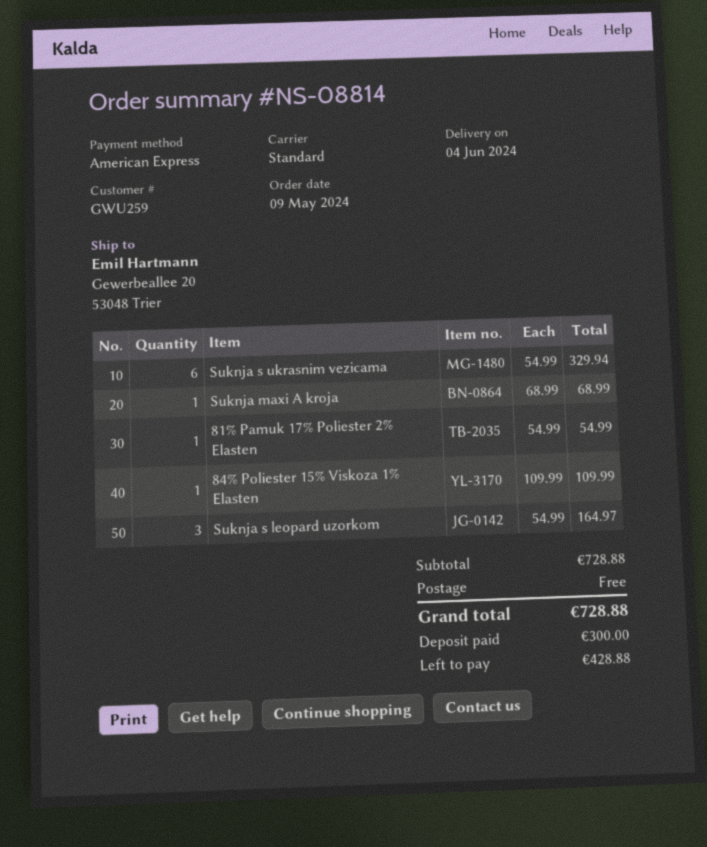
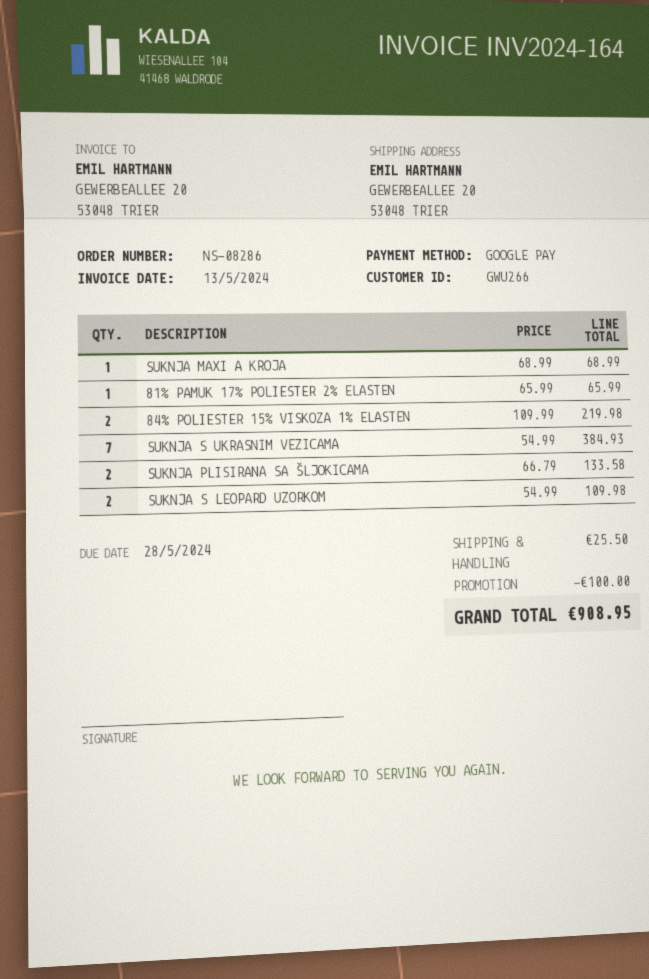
order number: NS-08814 -> NS-08286
customer number: GWU259 -> GWU266
payment method: American Express -> Google Pay
Suknja s ukrasnim vezicama: 6 x 54.99 = 329.94 -> 7 x 54.99 = 384.93
81% Pamuk 17% Poliester 2% Elasten: 1 x 54.99 = 54.99 -> 1 x 65.99 = 65.99
84% Poliester 15% Viskoza 1% Elasten: 1 x 109.99 = 109.99 -> 2 x 109.99 = 219.98
Suknja s leopard uzorkom: 3 x 54.99 = 164.97 -> 2 x 54.99 = 109.98
SUKNJA PLISIRANA SA ŠLJOKICAMA: none -> 2 x 66.79 = 133.58
discount: none -> 100.00
shipping: 0.00 -> 25.50
total: 728.88 -> 908.95

